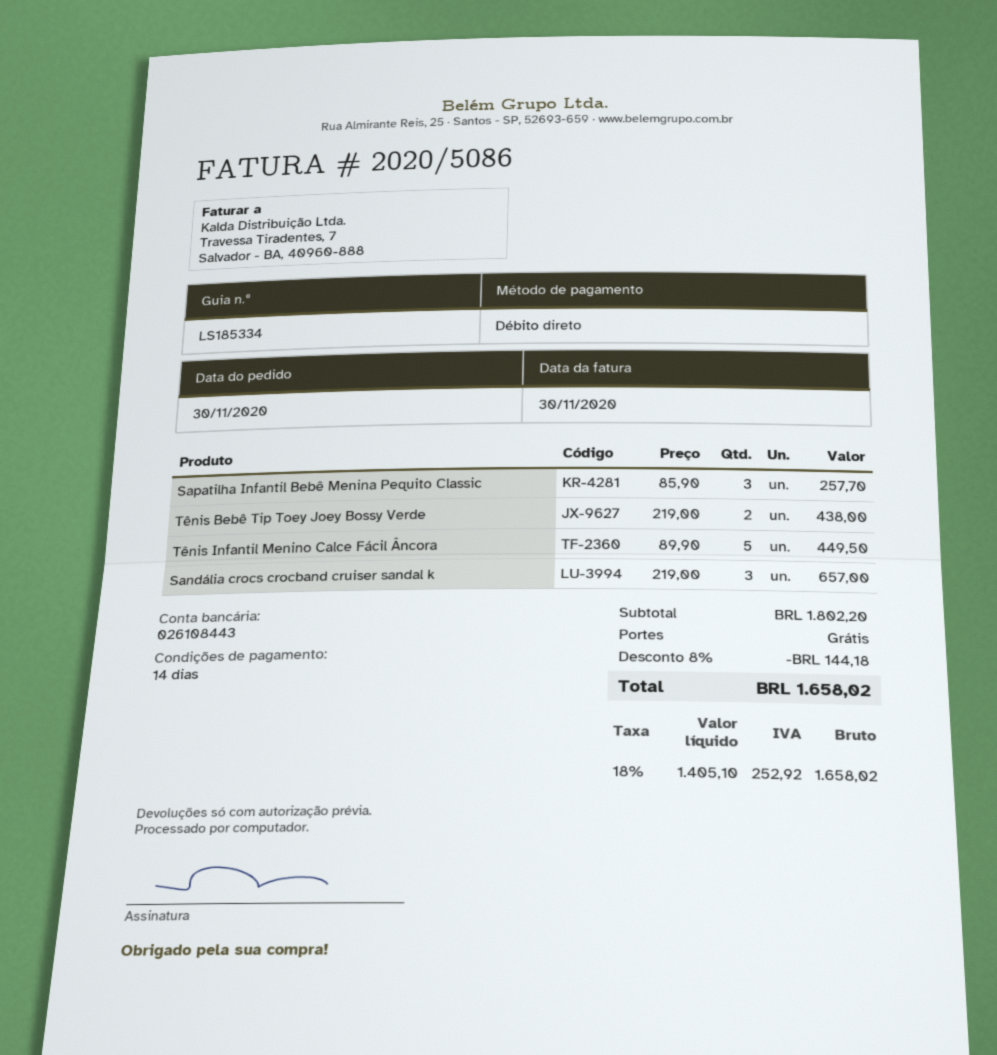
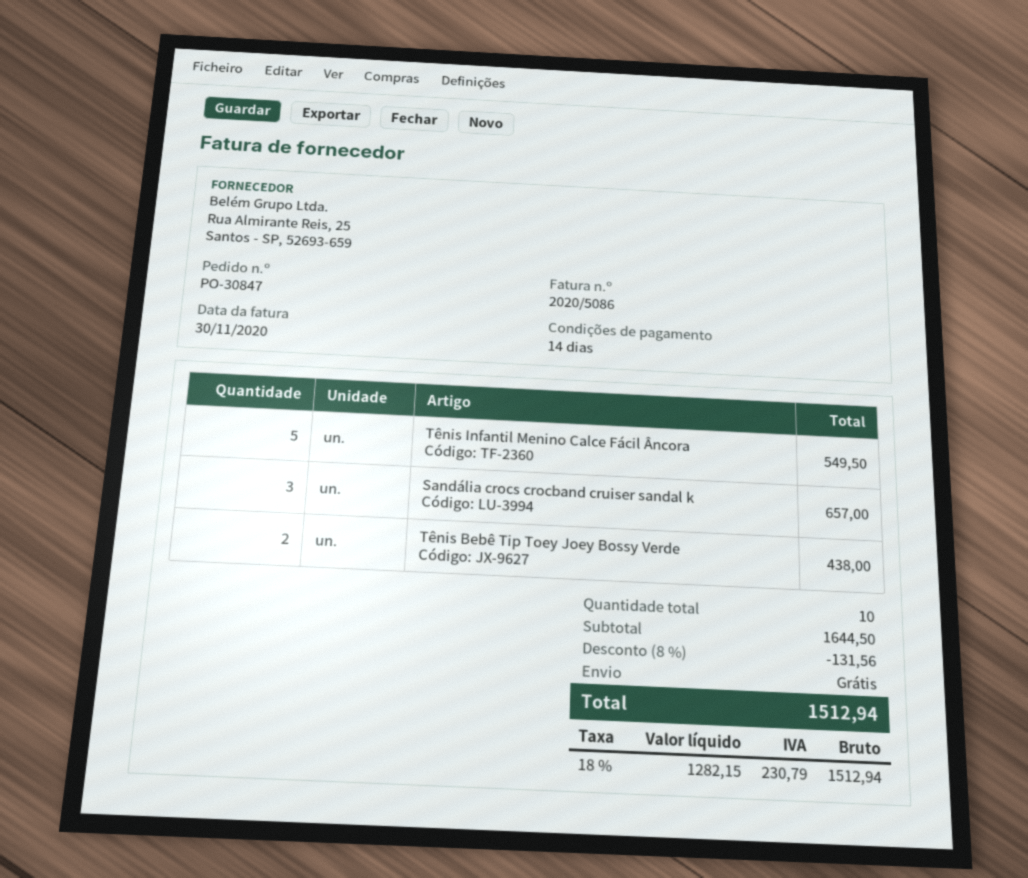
Sapatilha Infantil Bebê Menina Pequito Classic: 3 for 257.70 -> none
Tênis Infantil Menino Calce Fácil Âncora: 5 for 449.50 -> 5 for 549.50
subtotal: 1802.20 -> 1644.50
discount: 8% = 144.18 -> 8% = 131.56
net: 1405.10 -> 1282.15
tax: 18% = 252.92 -> 18% = 230.79
total: 1658.02 -> 1512.94

